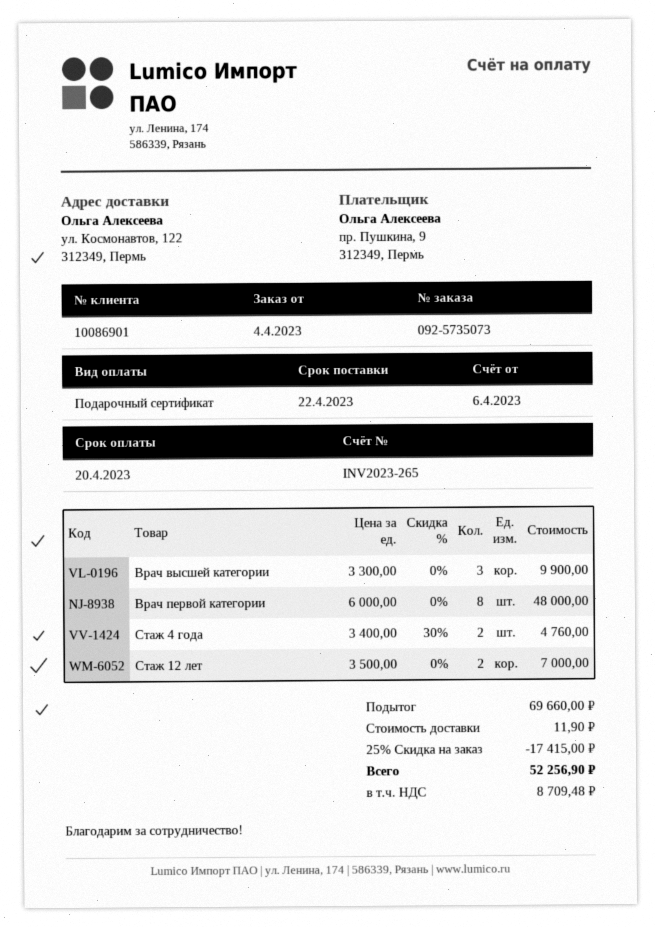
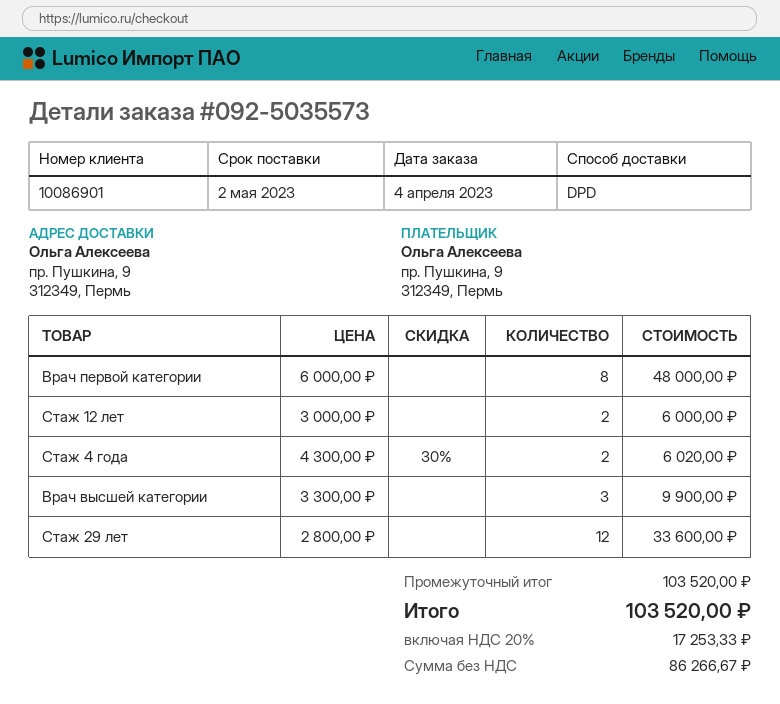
order number: 092-5735073 -> 092-5035573
delivery date: 2023-04-22 -> 2023-05-02
ship to: ул. Космонавтов, 122, 312349, Пермь -> пр. Пушкина, 9, 312349, Пермь
Стаж 4 года: 2 x 3400.00 - 30% = 4760.00 -> 2 x 4300.00 - 30% = 6020.00
Стаж 12 лет: 2 x 3500.00 = 7000.00 -> 2 x 3000.00 = 6000.00
Стаж 29 лет: none -> 12 x 2800.00 = 33600.00
subtotal: 69660.00 -> 103520.00
discount: 25% = 17415.00 -> none
shipping: 11.90 -> none
tax: 8709.48 -> 17253.33
total: 52256.90 -> 103520.00

